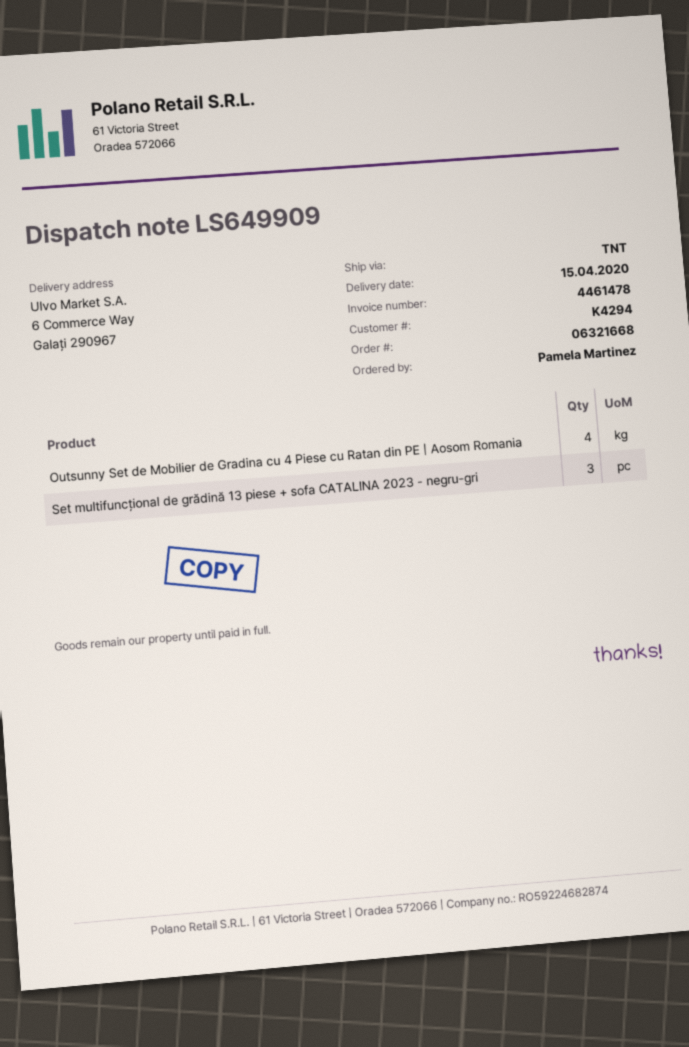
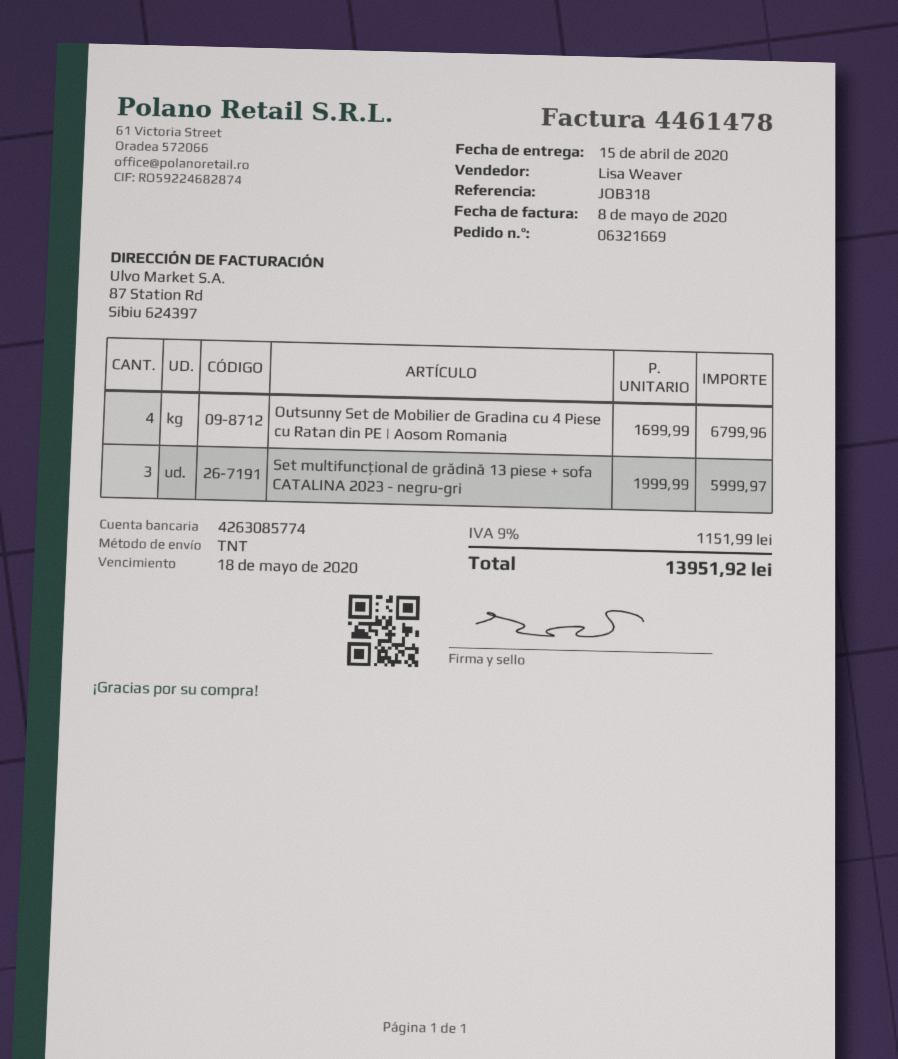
order number: 06321668 -> 06321669

